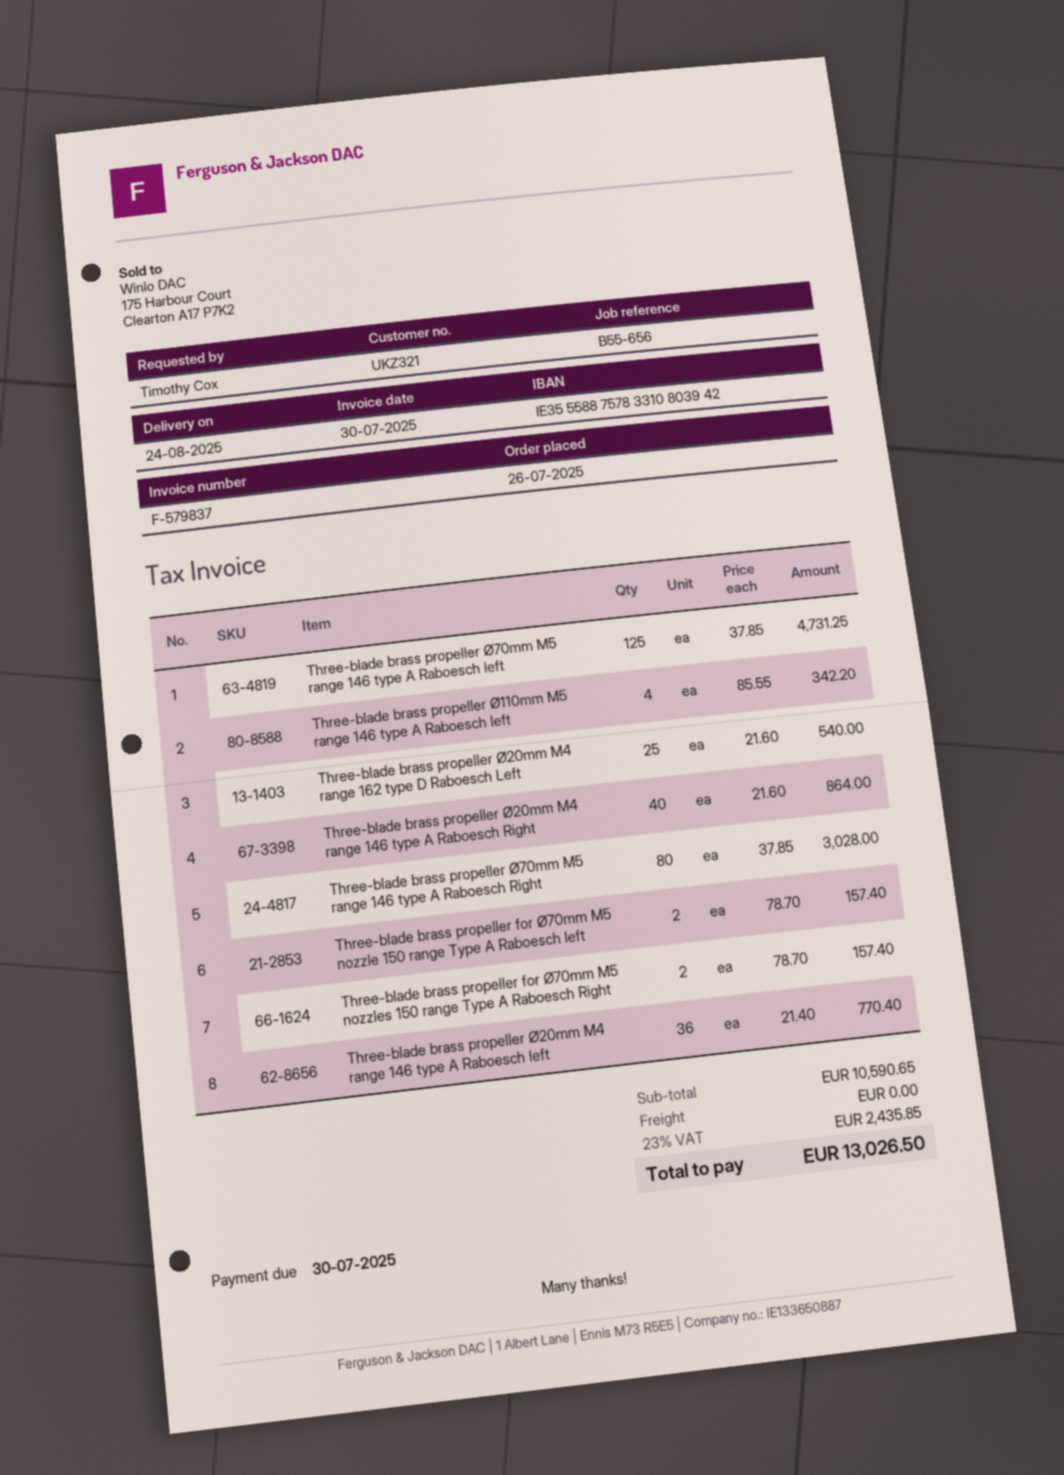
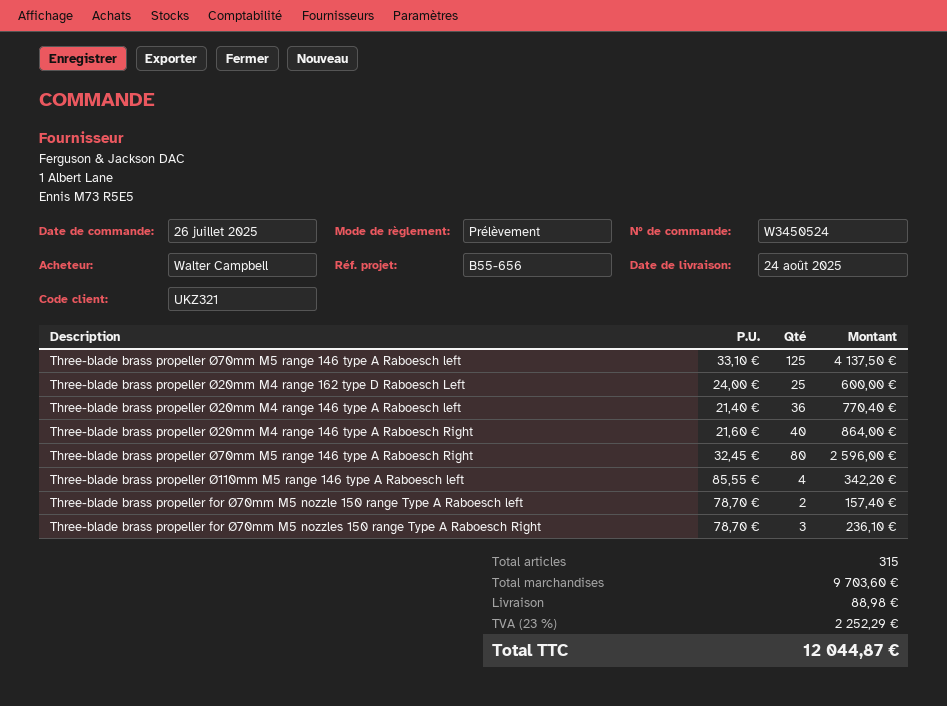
ordered by: Timothy Cox -> Walter Campbell
Three-blade brass propeller Ø70mm M5 range 146 type A Raboesch left: 125 x 37.85 = 4731.25 -> 125 x 33.10 = 4137.50
Three-blade brass propeller Ø20mm M4 range 162 type D Raboesch Left: 25 x 21.60 = 540.00 -> 25 x 24.00 = 600.00
Three-blade brass propeller Ø70mm M5 range 146 type A Raboesch Right: 80 x 37.85 = 3028.00 -> 80 x 32.45 = 2596.00
Three-blade brass propeller for Ø70mm M5 nozzles 150 range Type A Raboesch Right: 2 x 78.70 = 157.40 -> 3 x 78.70 = 236.10
subtotal: 10590.65 -> 9703.60
shipping: 0.00 -> 88.98
tax: 23% = 2435.85 -> 23% = 2252.29
total: 13026.50 -> 12044.87

